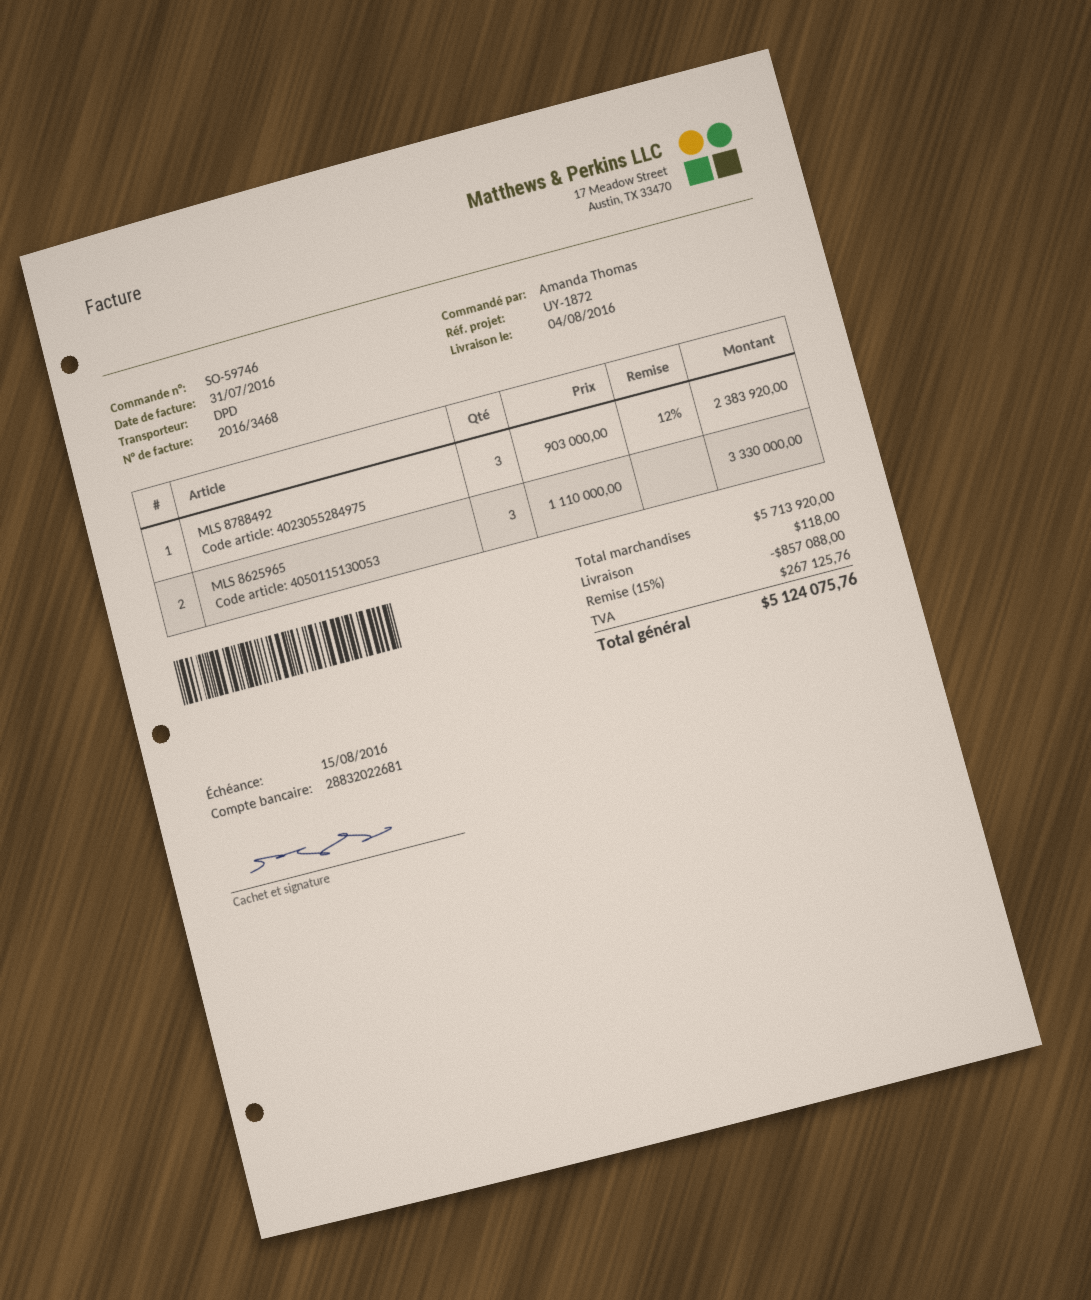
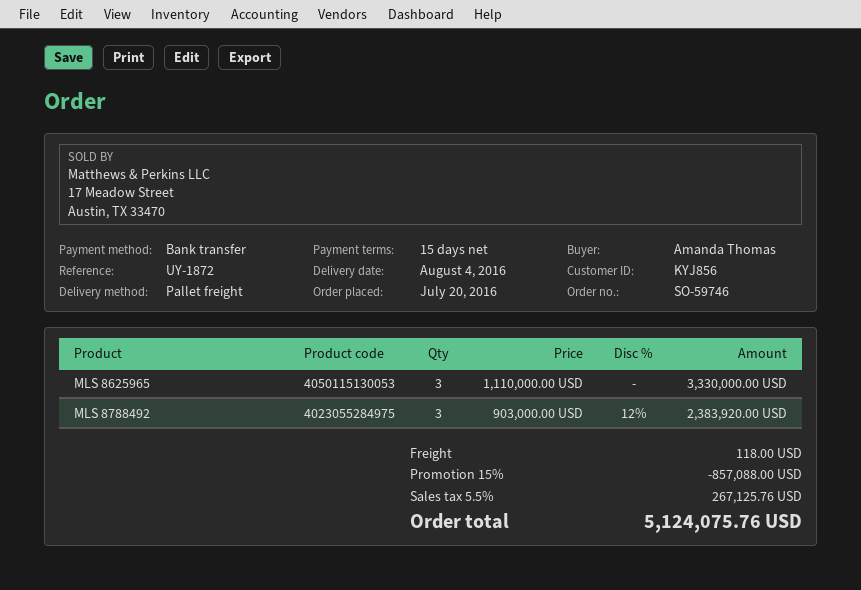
shipping method: DPD -> pallet freight

